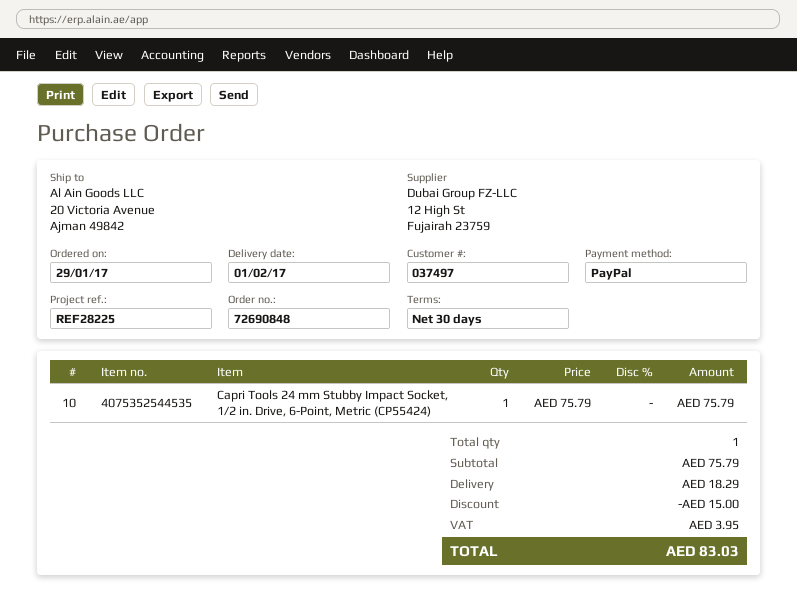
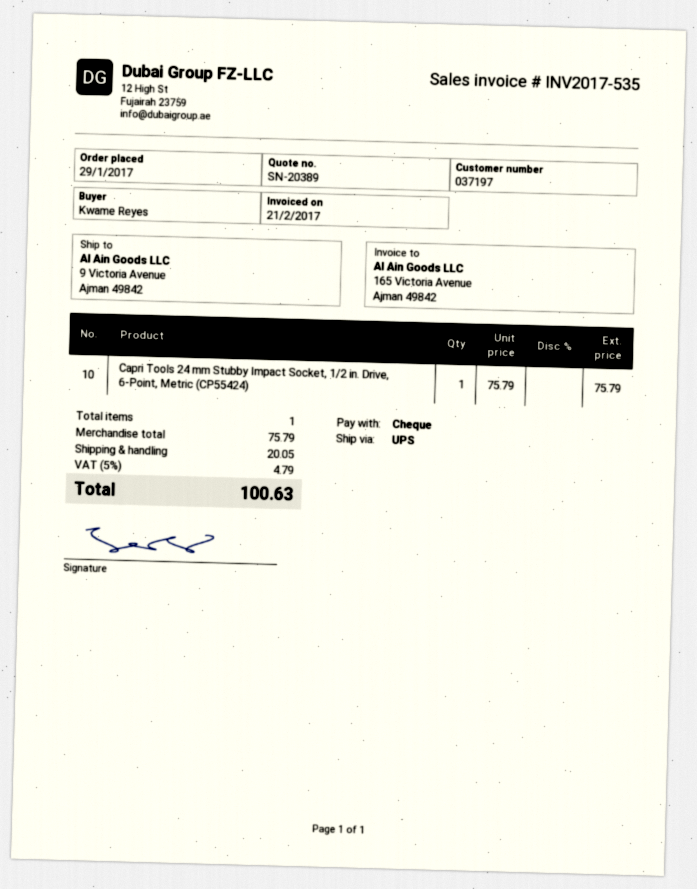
customer number: 037497 -> 037197
payment method: PayPal -> cheque
ship to: 20 Victoria Avenue, Ajman 49842 -> 9 Victoria Avenue, Ajman 49842
discount: 15.00 -> none
shipping: 18.29 -> 20.05
tax: 3.95 -> 4.79
total: 83.03 -> 100.63

